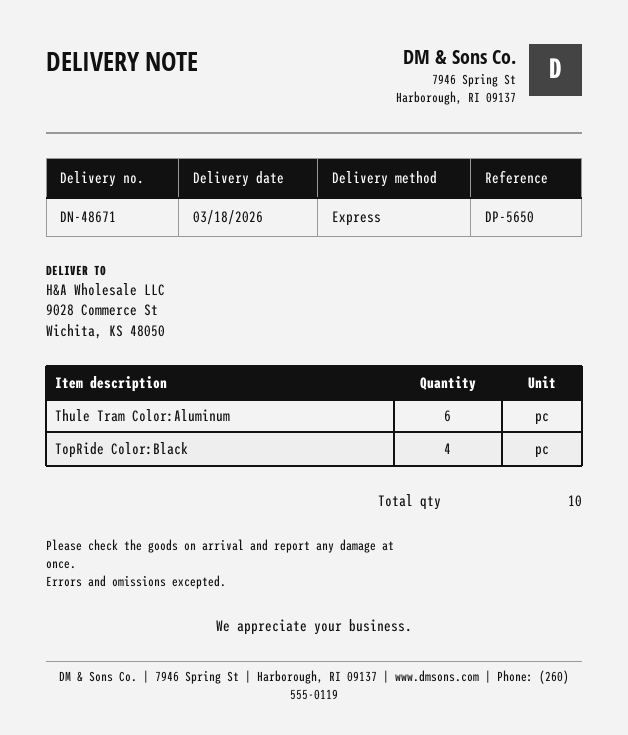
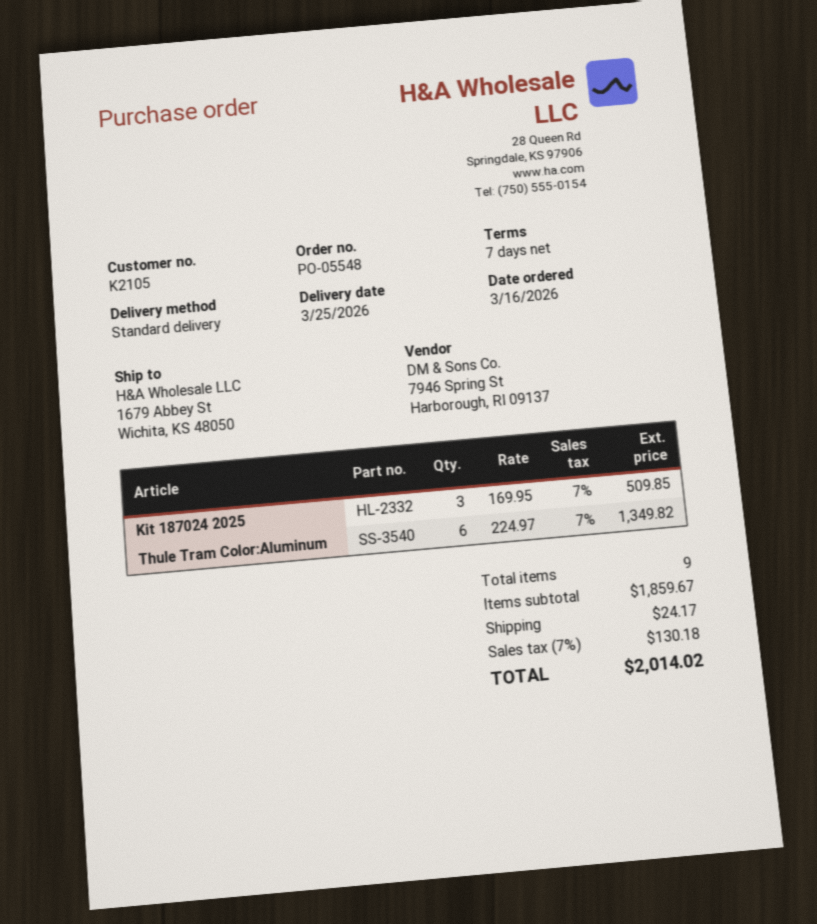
delivery date: 2026-03-18 -> 2026-03-25
shipping method: express -> standard
ship to: 9028 Commerce St, Wichita, KS 48050 -> 1679 Abbey St, Wichita, KS 48050
TopRide Color:Black: 4 -> none
Kit 187024 2025: none -> 3
total quantity: 10 -> 9

